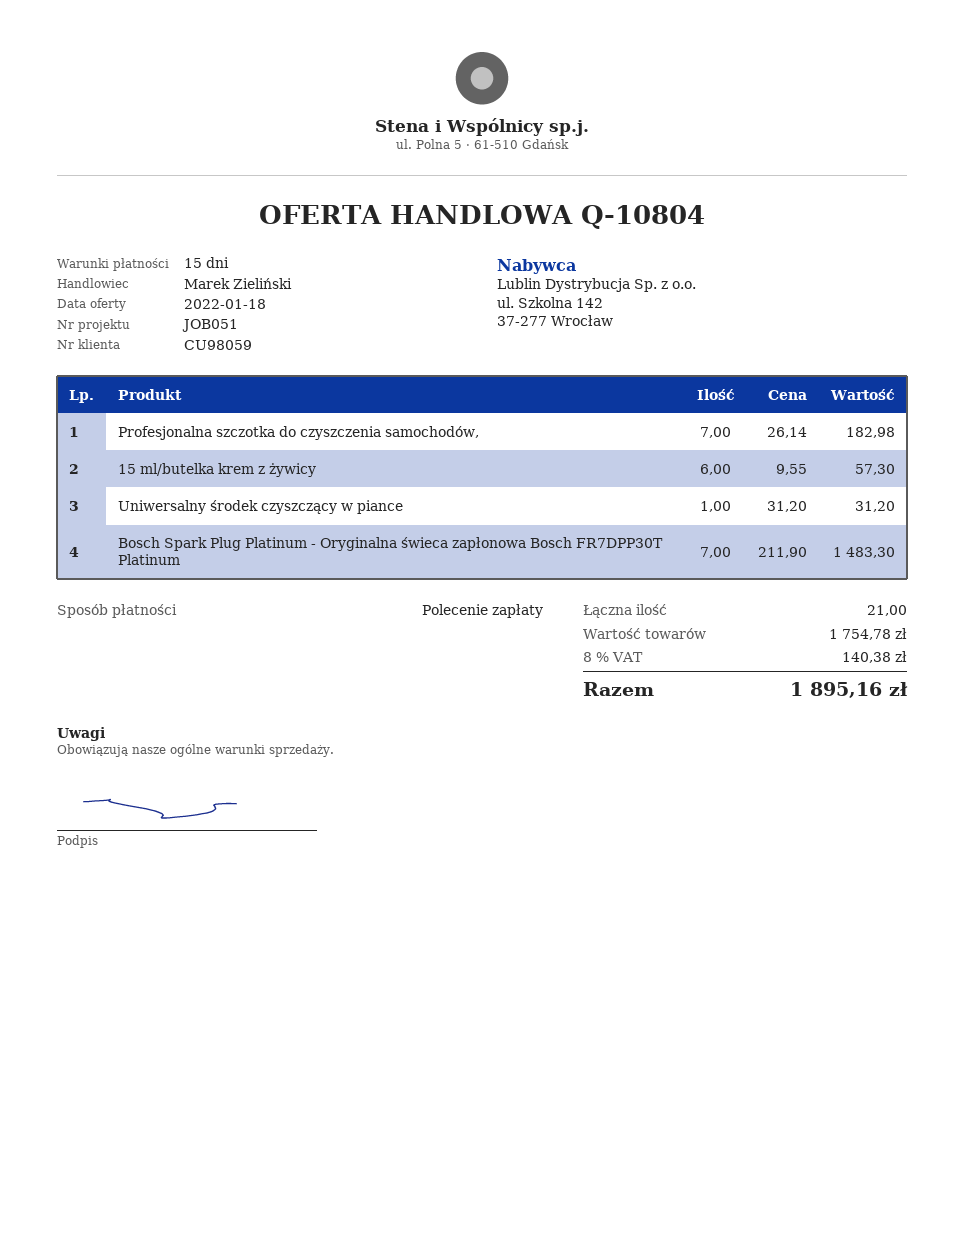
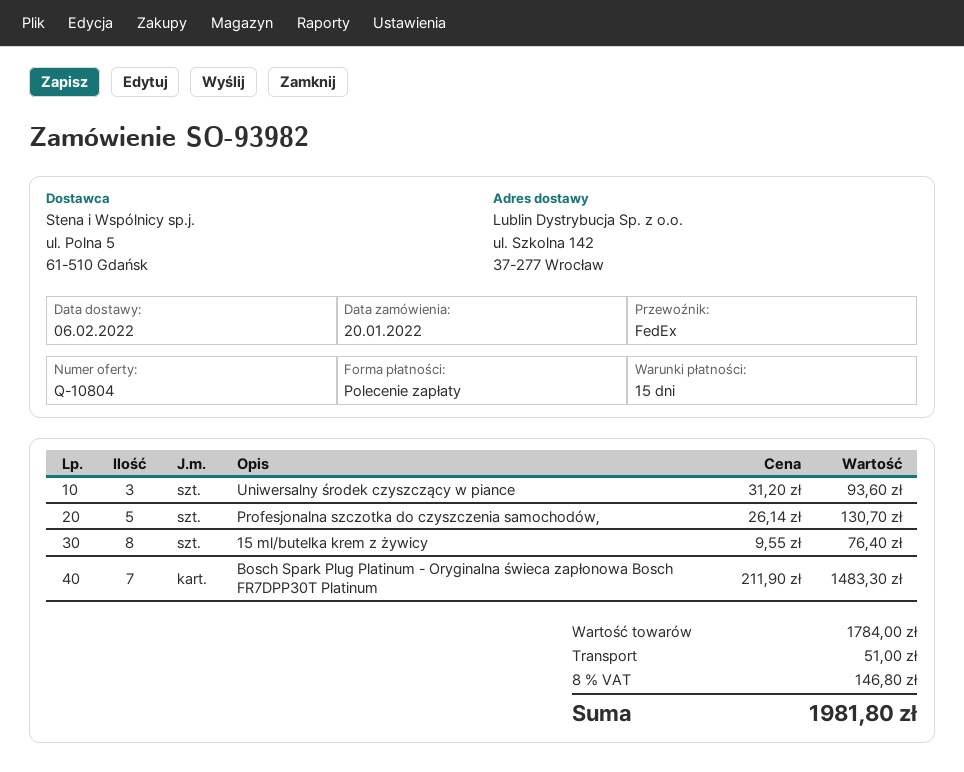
Profesjonalna szczotka do czyszczenia samochodów,: 7 x 26.14 = 182.98 -> 5 x 26.14 = 130.70
15 ml/butelka krem z żywicy: 6 x 9.55 = 57.30 -> 8 x 9.55 = 76.40
Uniwersalny środek czyszczący w piance: 1 x 31.20 = 31.20 -> 3 x 31.20 = 93.60
subtotal: 1754.78 -> 1784.00
shipping: none -> 51.00
tax: 8% = 140.38 -> 8% = 146.80
total: 1895.16 -> 1981.80

